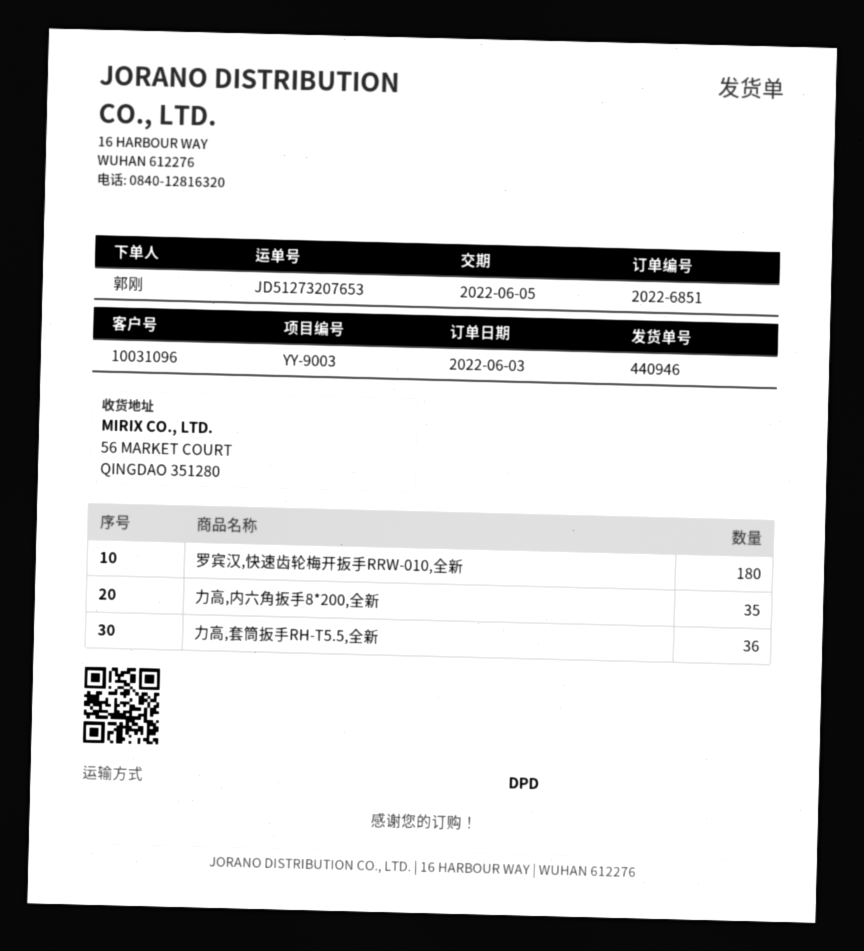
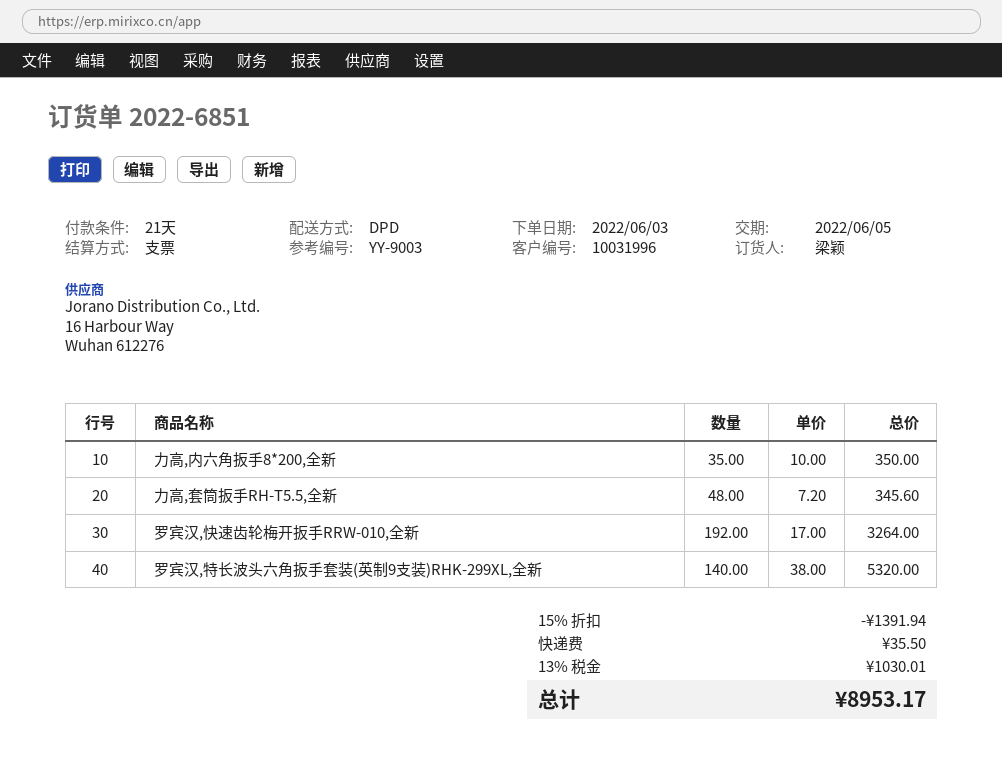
customer number: 10031096 -> 10031996
ordered by: 郭刚 -> 梁颖
罗宾汉,快速齿轮梅开扳手RRW-010,全新: 180 -> 192
力高,套筒扳手RH-T5.5,全新: 36 -> 48
罗宾汉,特长波头六角扳手套装(英制9支装)RHK-299XL,全新: none -> 140

